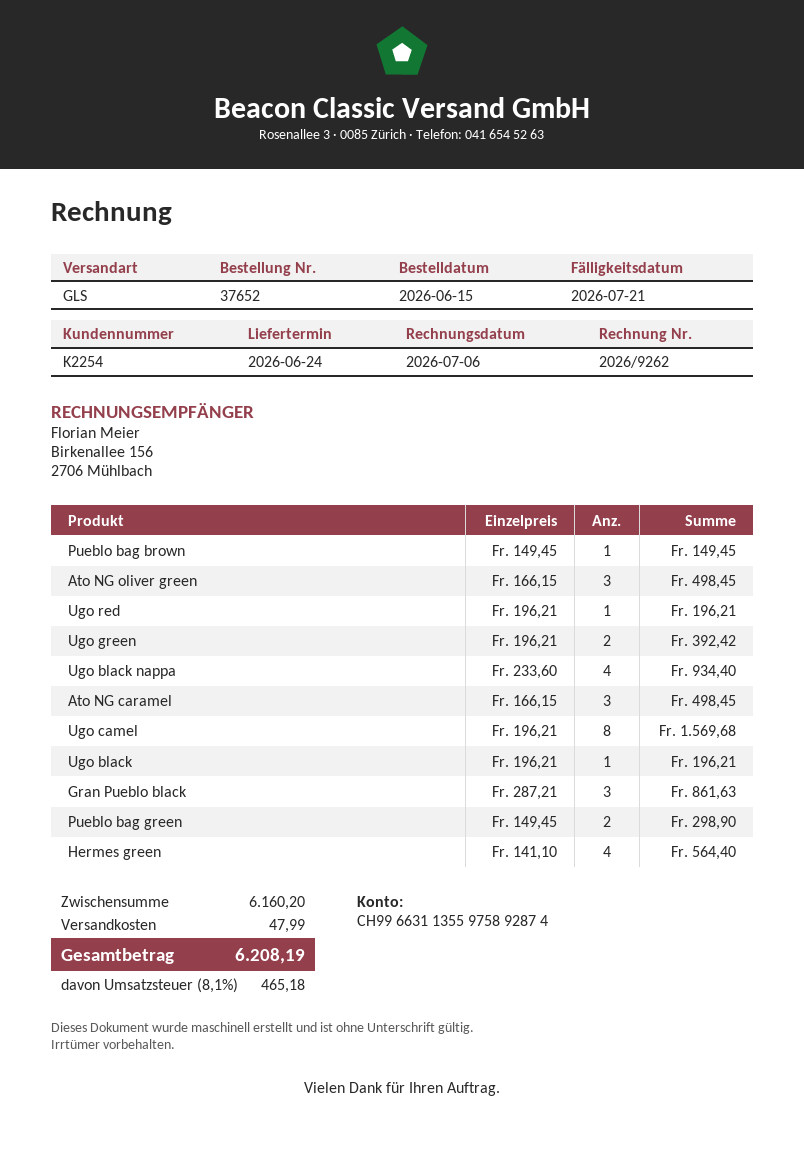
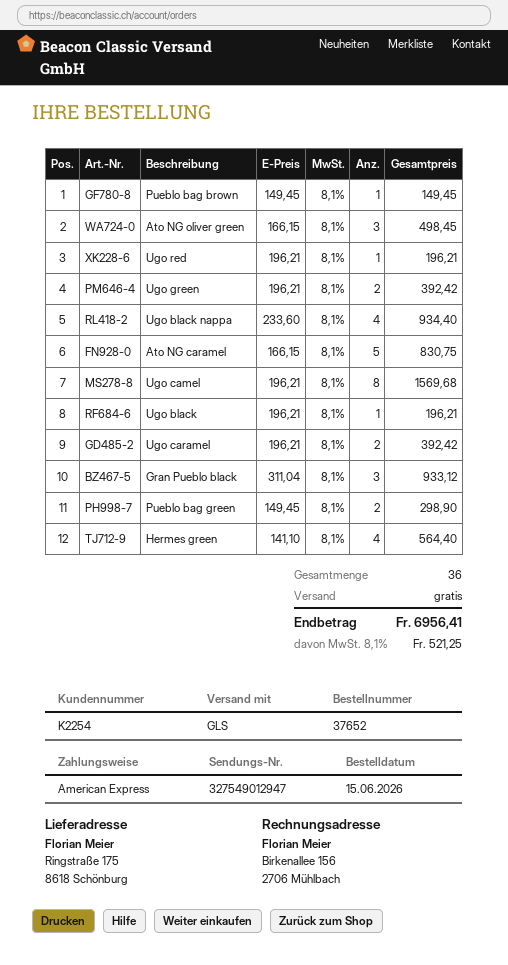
Ato NG caramel: 3 x 166.15 = 498.45 -> 5 x 166.15 = 830.75
Gran Pueblo black: 3 x 287.21 = 861.63 -> 3 x 311.04 = 933.12
Ugo caramel: none -> 2 x 196.21 = 392.42
shipping: 47.99 -> 0.00
tax: 8.1% = 465.18 -> 8.1% = 521.25
total: 6208.19 -> 6956.41

